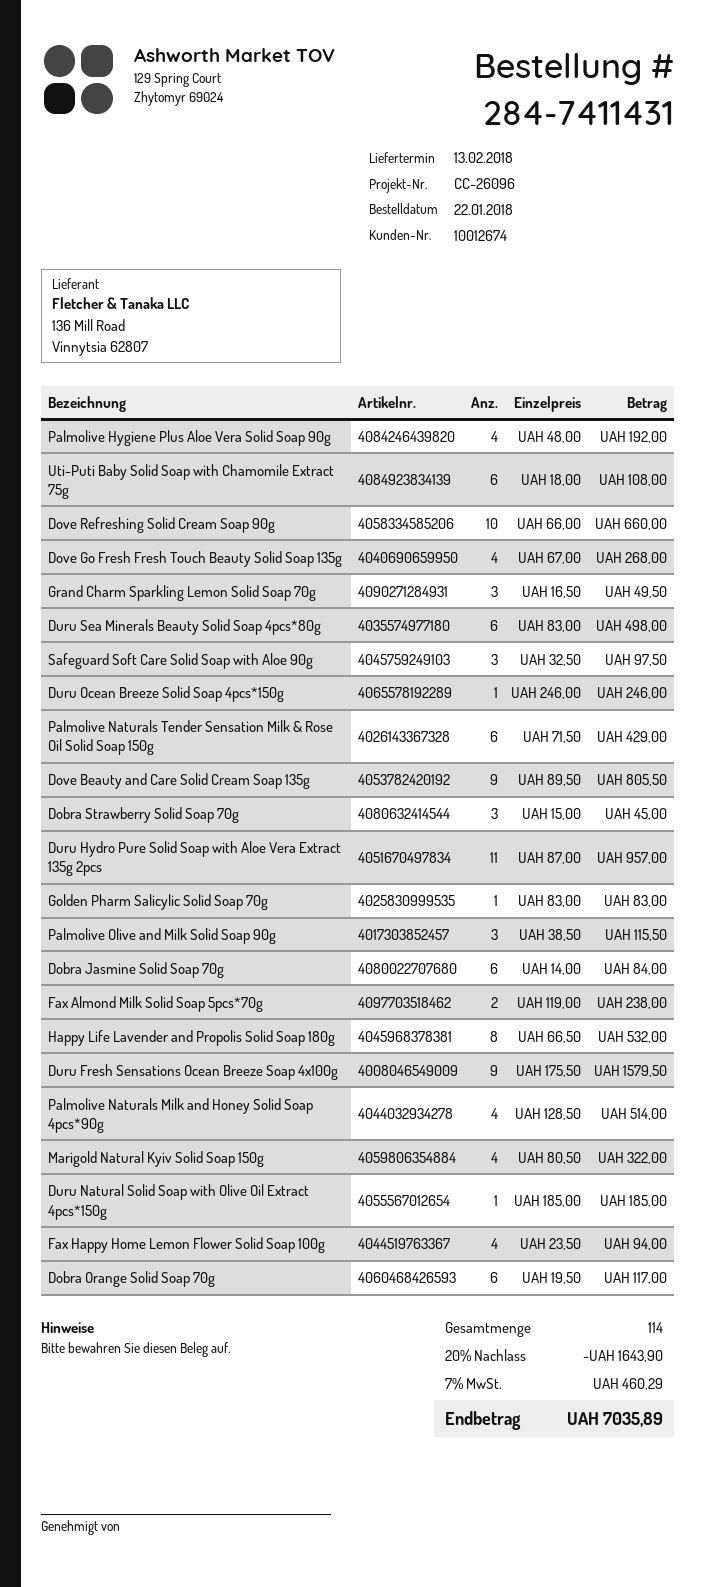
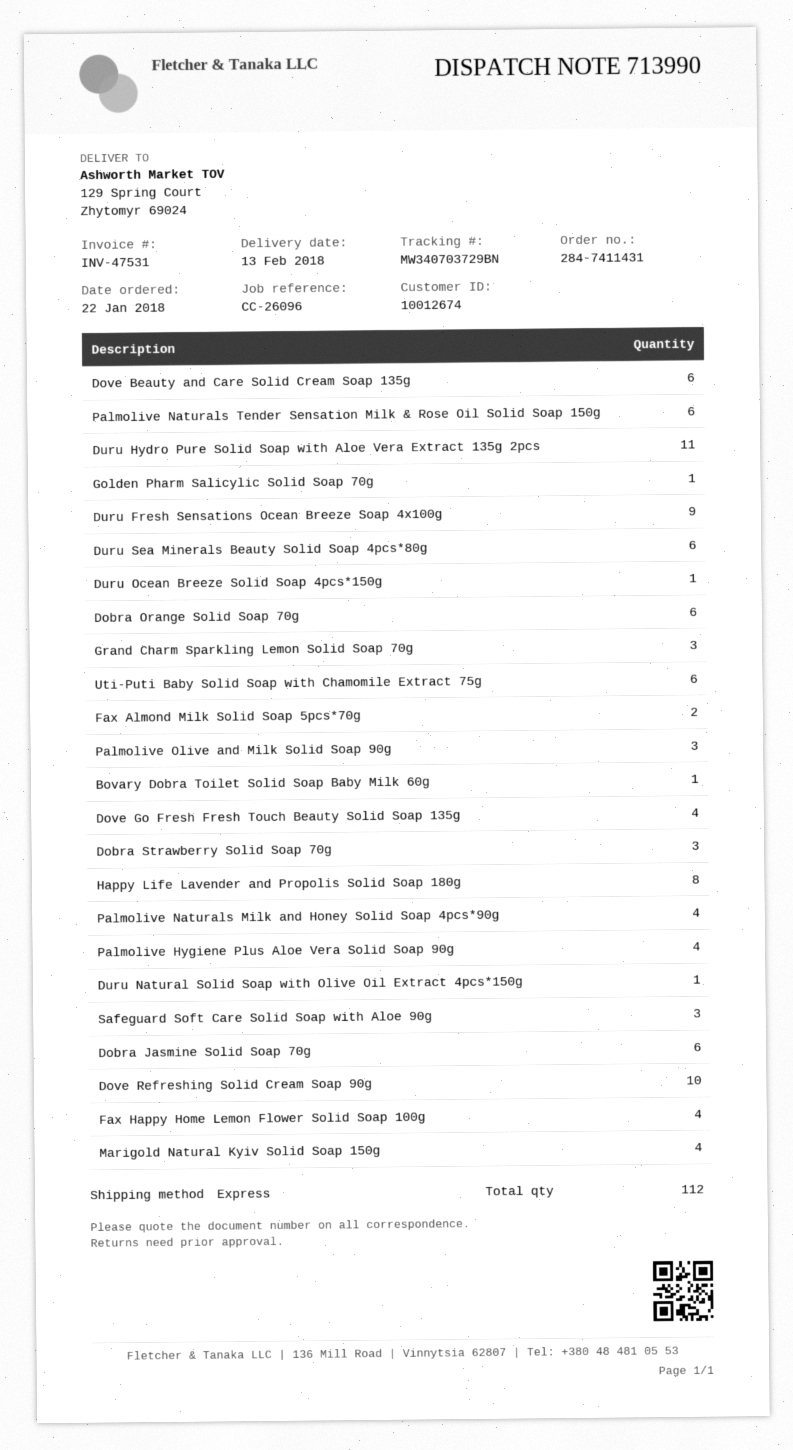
Dove Beauty and Care Solid Cream Soap 135g: 9 -> 6
Bovary Dobra Toilet Solid Soap Baby Milk 60g: none -> 1
total quantity: 114 -> 112

